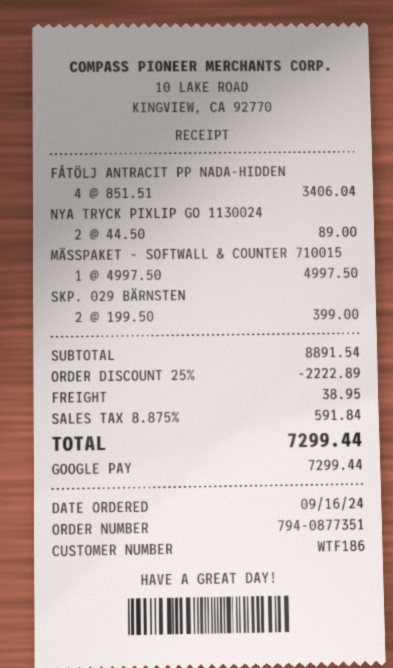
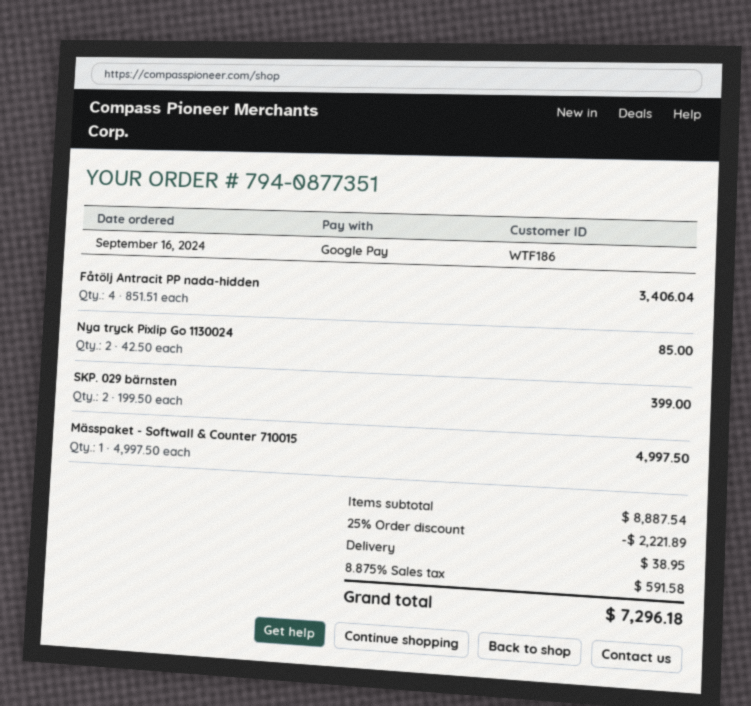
NYA TRYCK PIXLIP GO 1130024: 2 x 44.50 = 89.00 -> 2 x 42.50 = 85.00
subtotal: 8891.54 -> 8887.54
discount: 25% = 2222.89 -> 25% = 2221.89
tax: 8.875% = 591.84 -> 8.875% = 591.58
total: 7299.44 -> 7296.18

